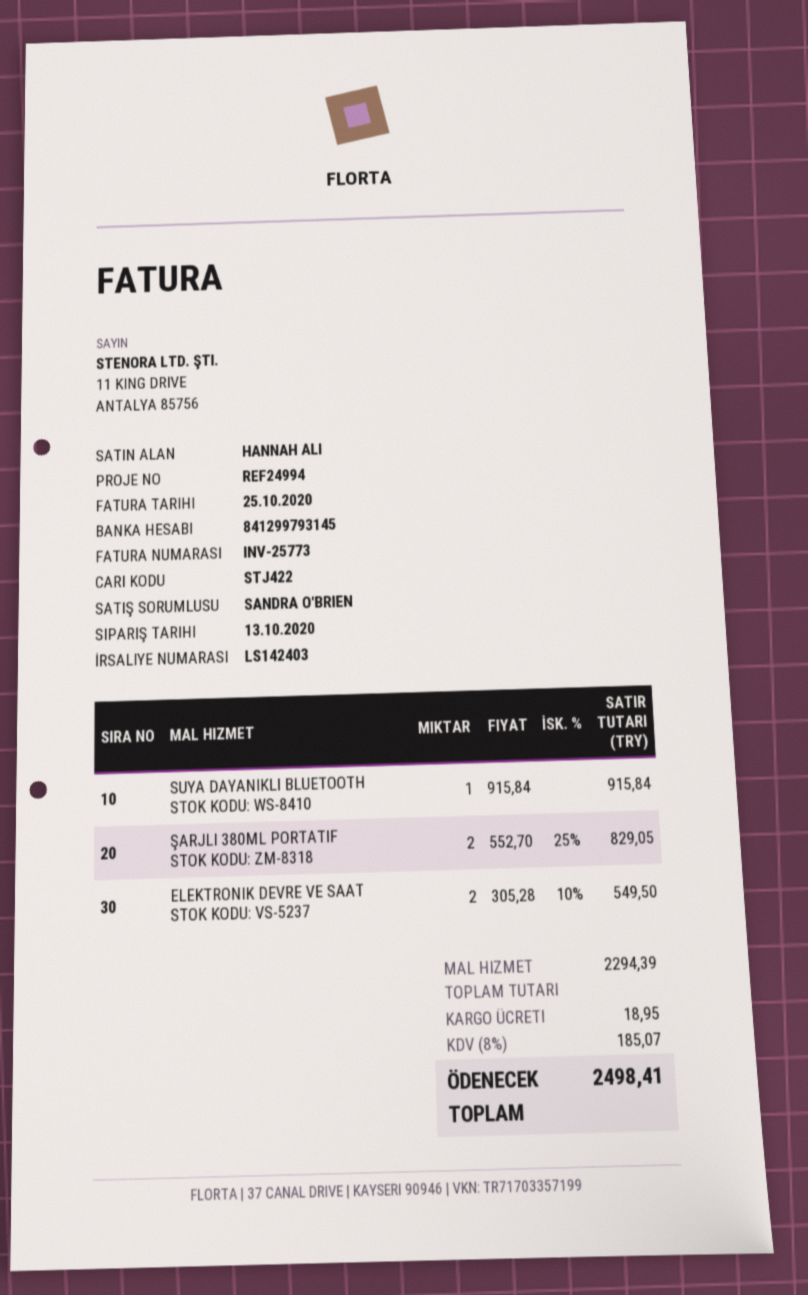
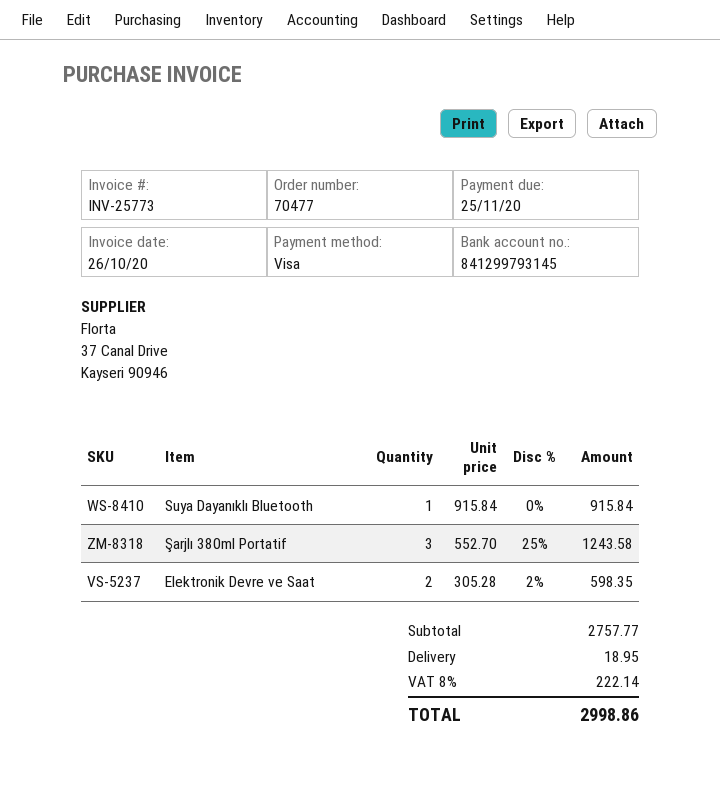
invoice date: 2020-10-25 -> 2020-10-26
ŞARJLI 380ML PORTATIF: 2 x 552.70 - 25% = 829.05 -> 3 x 552.70 - 25% = 1243.58
ELEKTRONIK DEVRE VE SAAT: 2 x 305.28 - 10% = 549.50 -> 2 x 305.28 - 2% = 598.35
subtotal: 2294.39 -> 2757.77
tax: 8% = 185.07 -> 8% = 222.14
total: 2498.41 -> 2998.86

